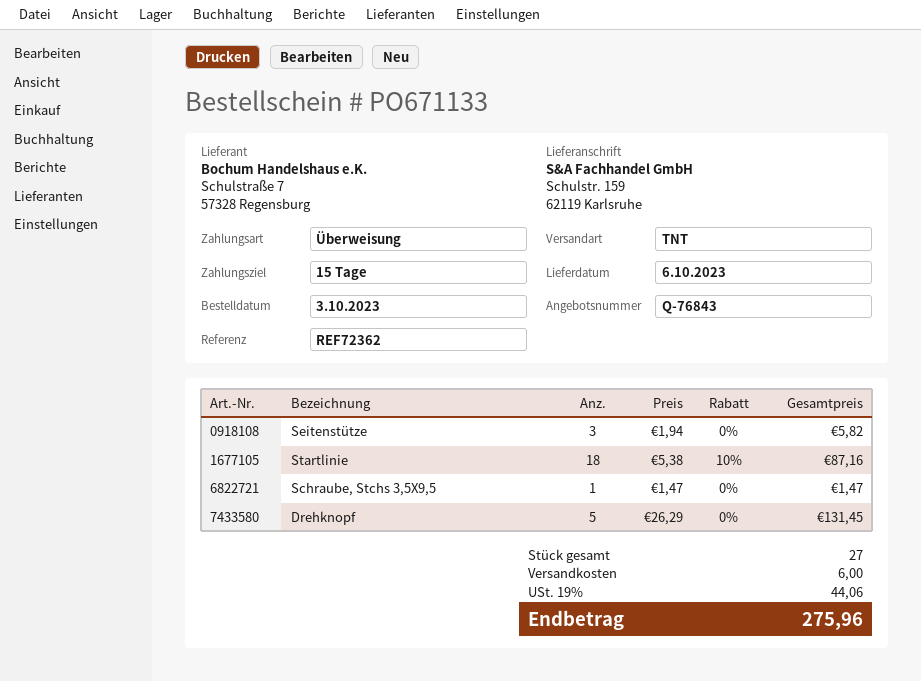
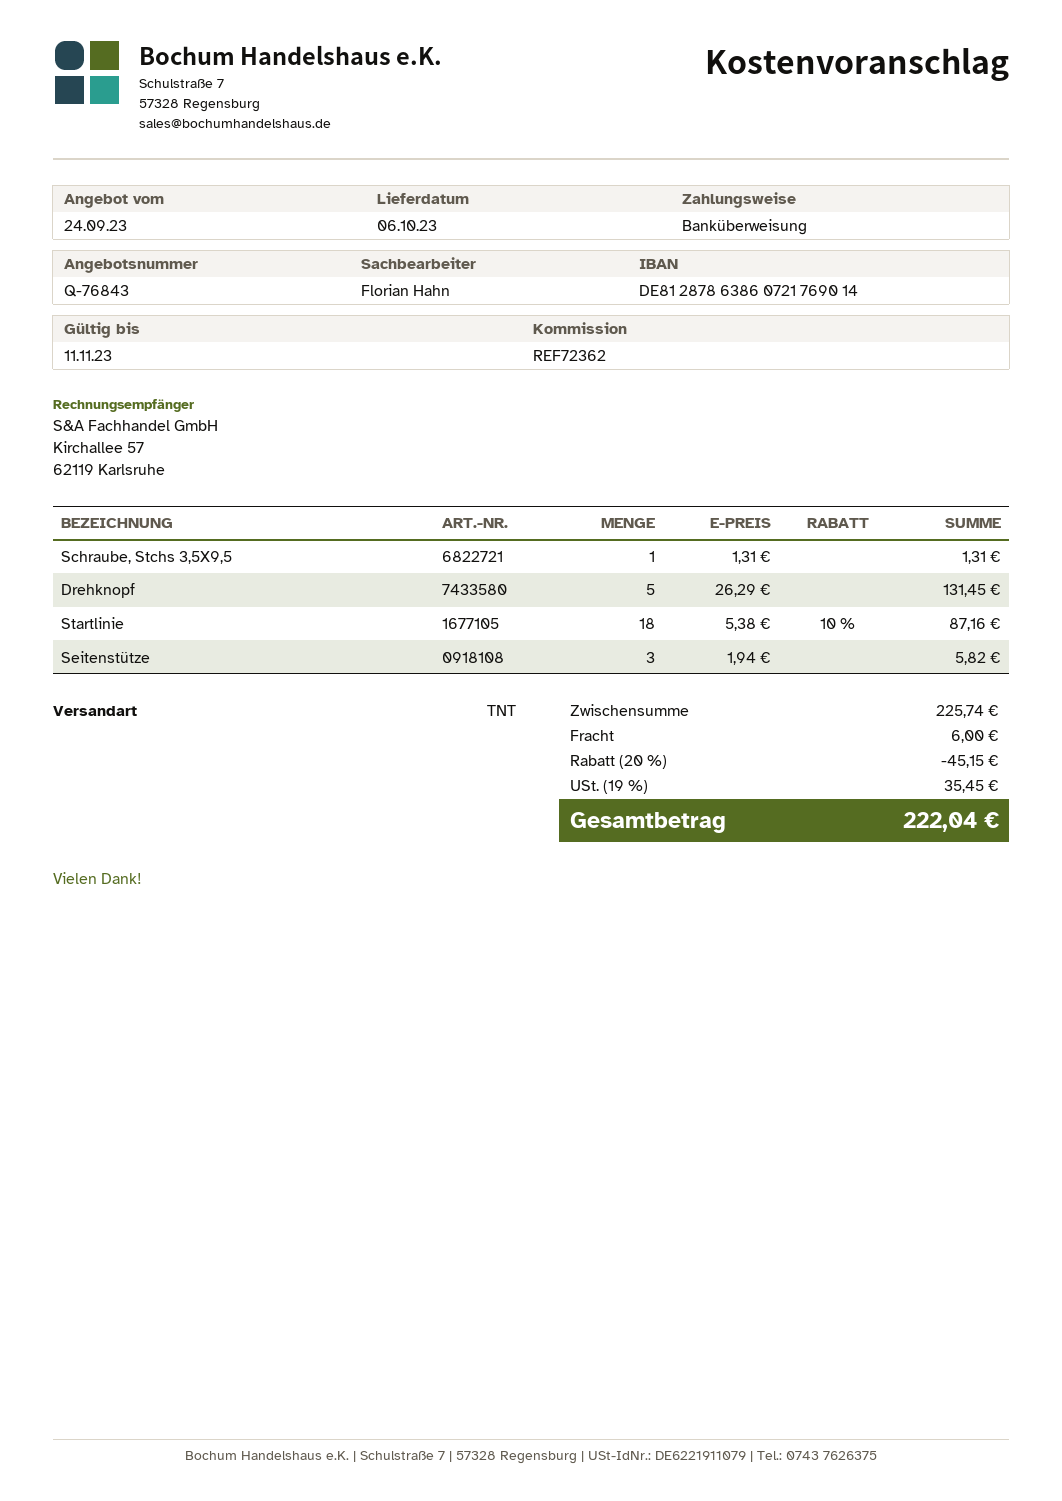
Schraube, Stchs 3,5X9,5: 1 x 1.47 = 1.47 -> 1 x 1.31 = 1.31
discount: none -> 20% = 45.15
tax: 19% = 44.06 -> 19% = 35.45
total: 275.96 -> 222.04

